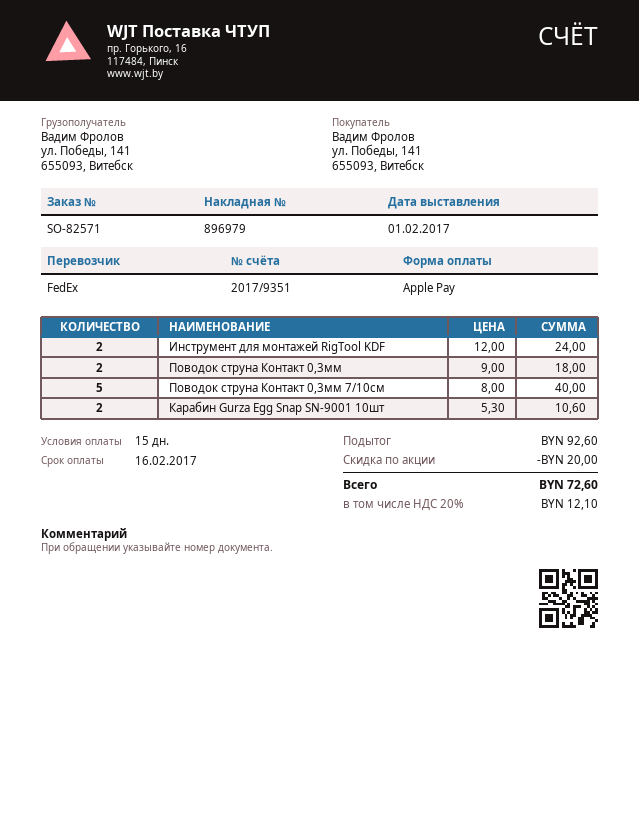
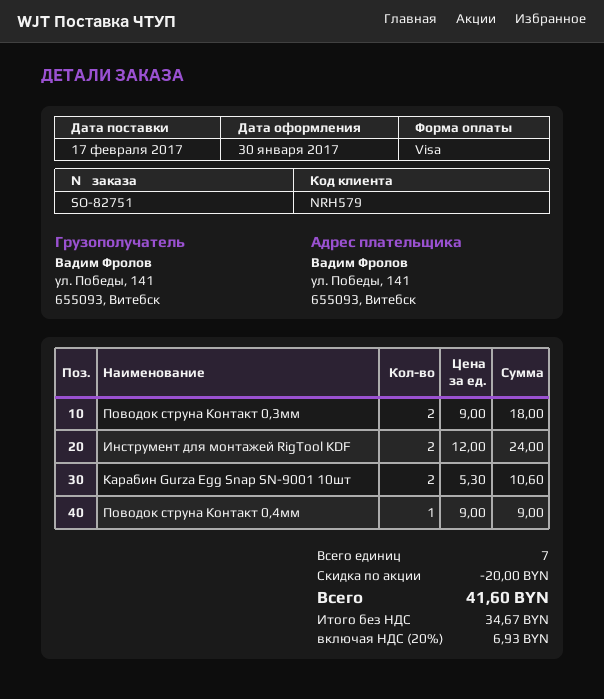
order number: SO-82571 -> SO-82751
payment method: Apple Pay -> Visa
Поводок струна Контакт 0,3мм 7/10см: 5 x 8.00 = 40.00 -> none
Поводок струна Контакт 0,4мм: none -> 1 x 9.00 = 9.00
tax: 20% = 12.10 -> 20% = 6.93
total: 72.60 -> 41.60

